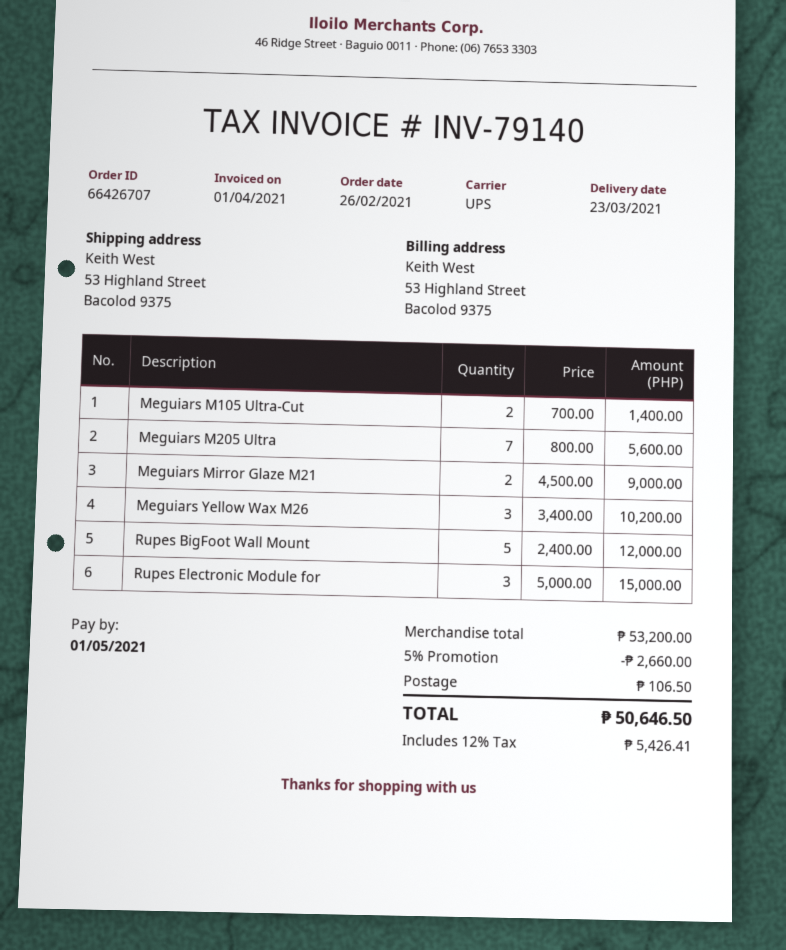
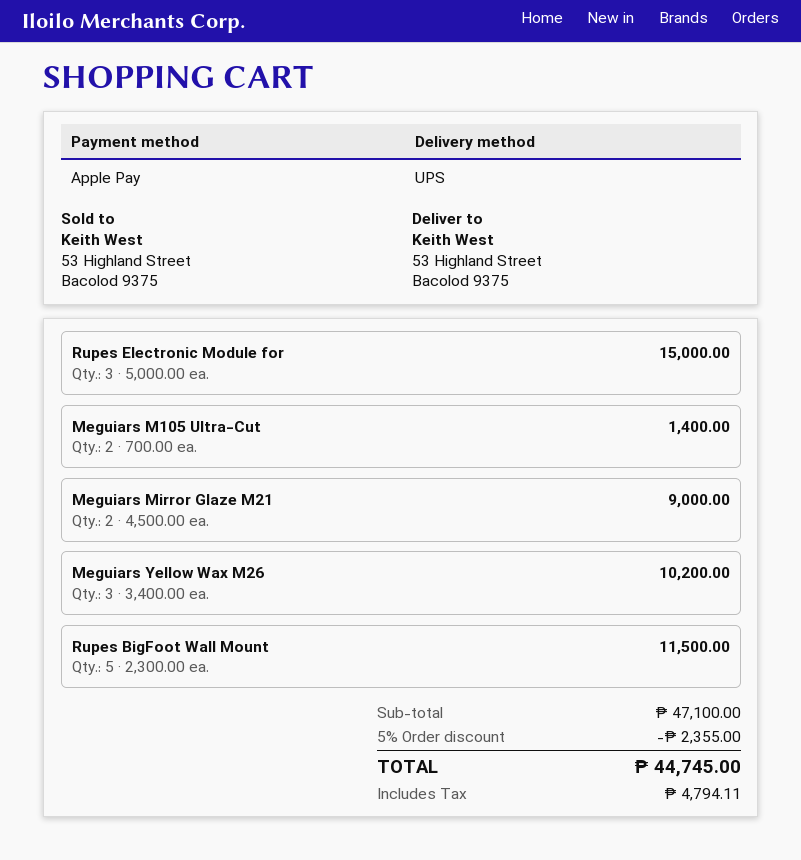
Meguiars M205 Ultra: 7 x 800.00 = 5600.00 -> none
Rupes BigFoot Wall Mount: 5 x 2400.00 = 12000.00 -> 5 x 2300.00 = 11500.00
subtotal: 53200.00 -> 47100.00
discount: 5% = 2660.00 -> 5% = 2355.00
shipping: 106.50 -> none
tax: 5426.41 -> 4794.11
total: 50646.50 -> 44745.00

